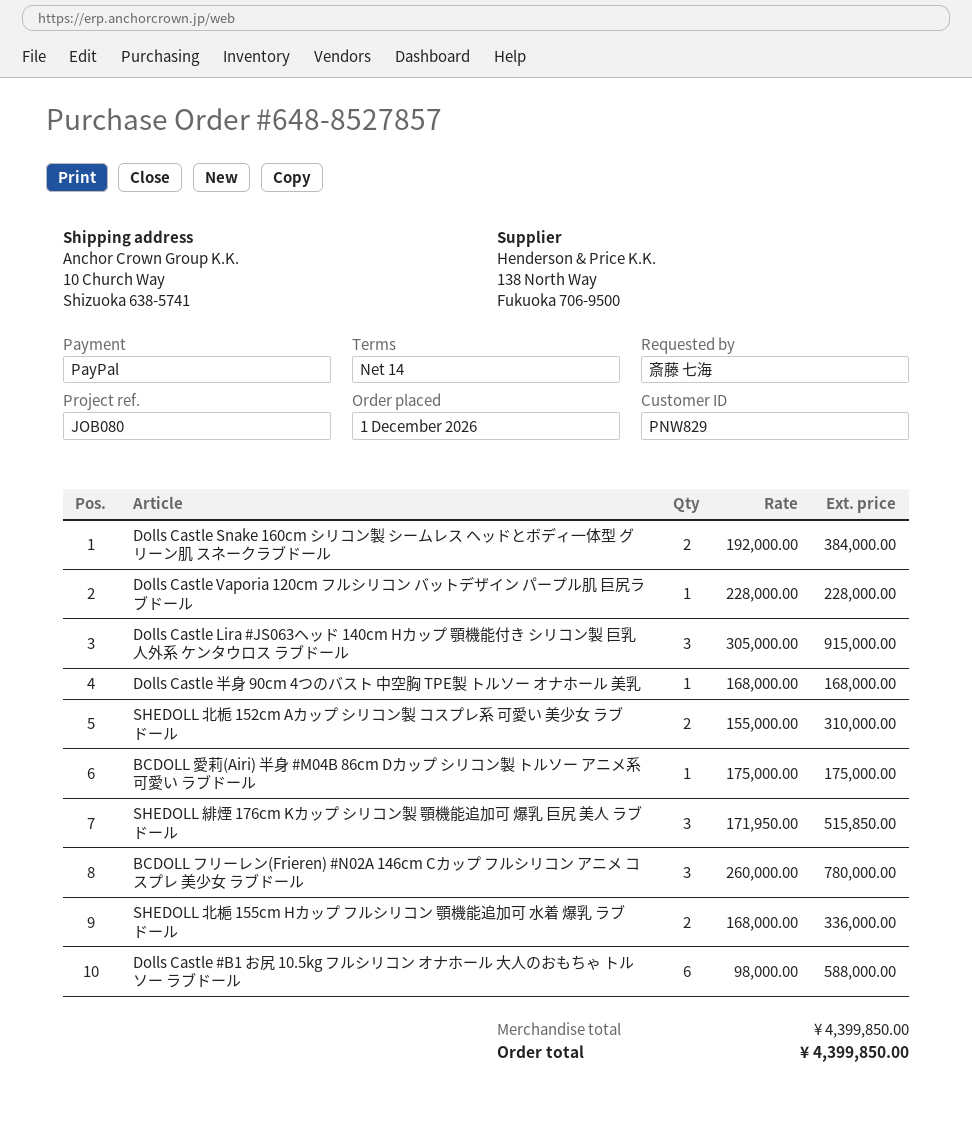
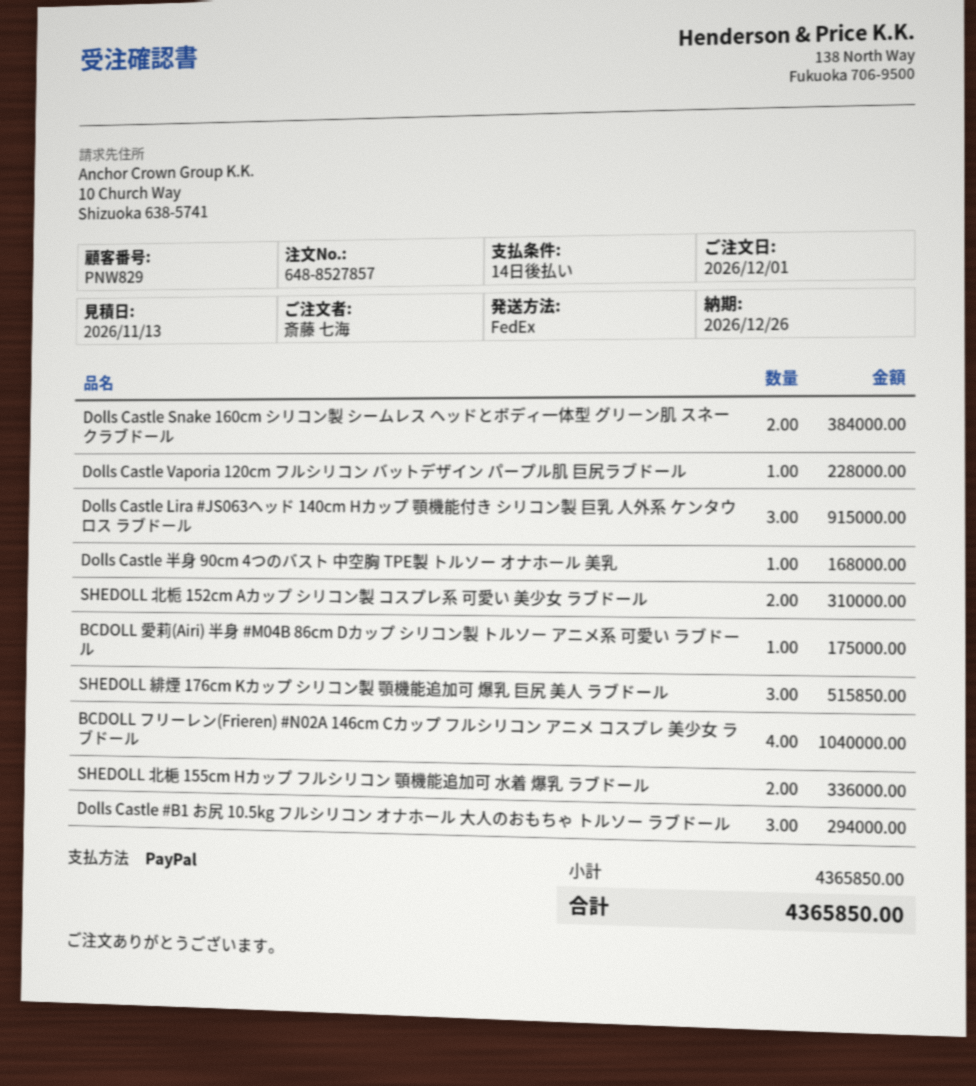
BCDOLL フリーレン(Frieren) #N02A 146cm Cカップ フルシリコン アニメ コスプレ 美少女 ラブドール: 3 for 780000.00 -> 4 for 1040000.00
Dolls Castle #B1 お尻 10.5kg フルシリコン オナホール 大人のおもちゃ トルソー ラブドール: 6 for 588000.00 -> 3 for 294000.00
subtotal: 4399850.00 -> 4365850.00
total: 4399850.00 -> 4365850.00

